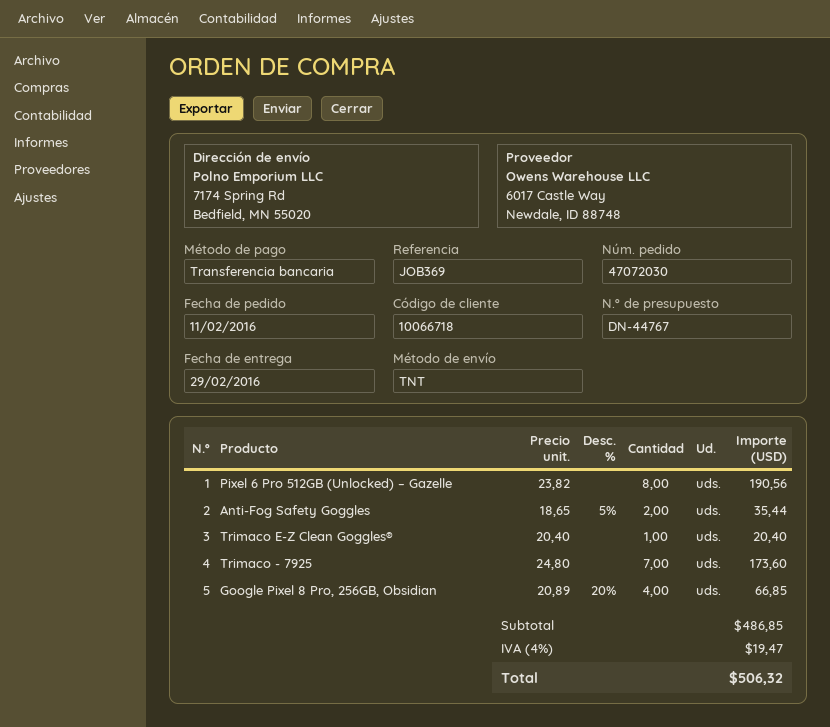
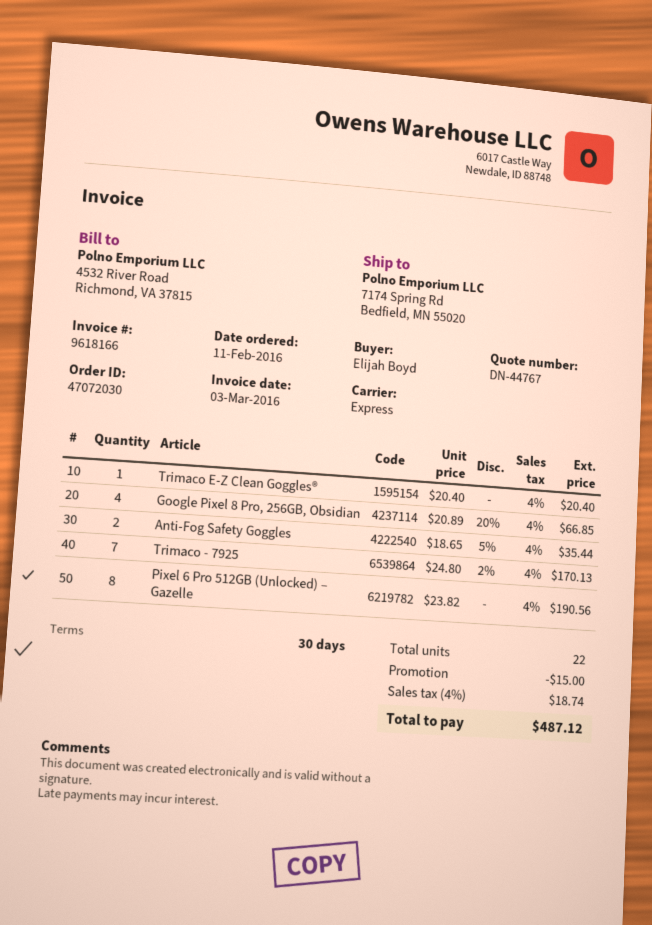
shipping method: TNT -> express
Trimaco - 7925: 7 x 24.80 = 173.60 -> 7 x 24.80 - 2% = 170.13
discount: none -> 15.00
tax: 4% = 19.47 -> 4% = 18.74
total: 506.32 -> 487.12

